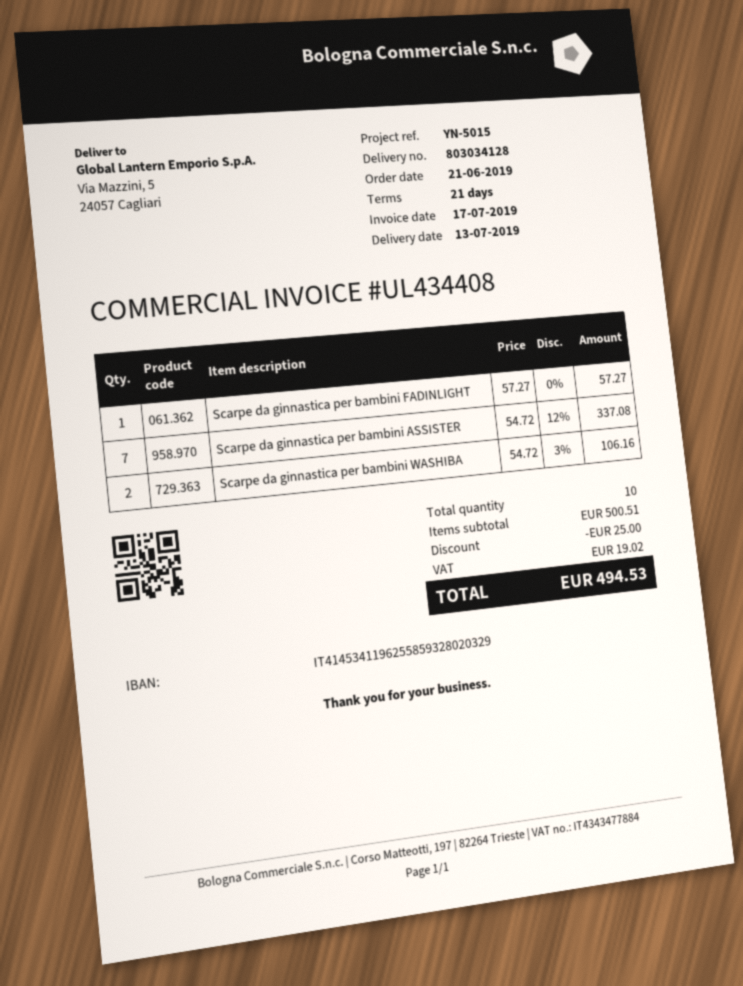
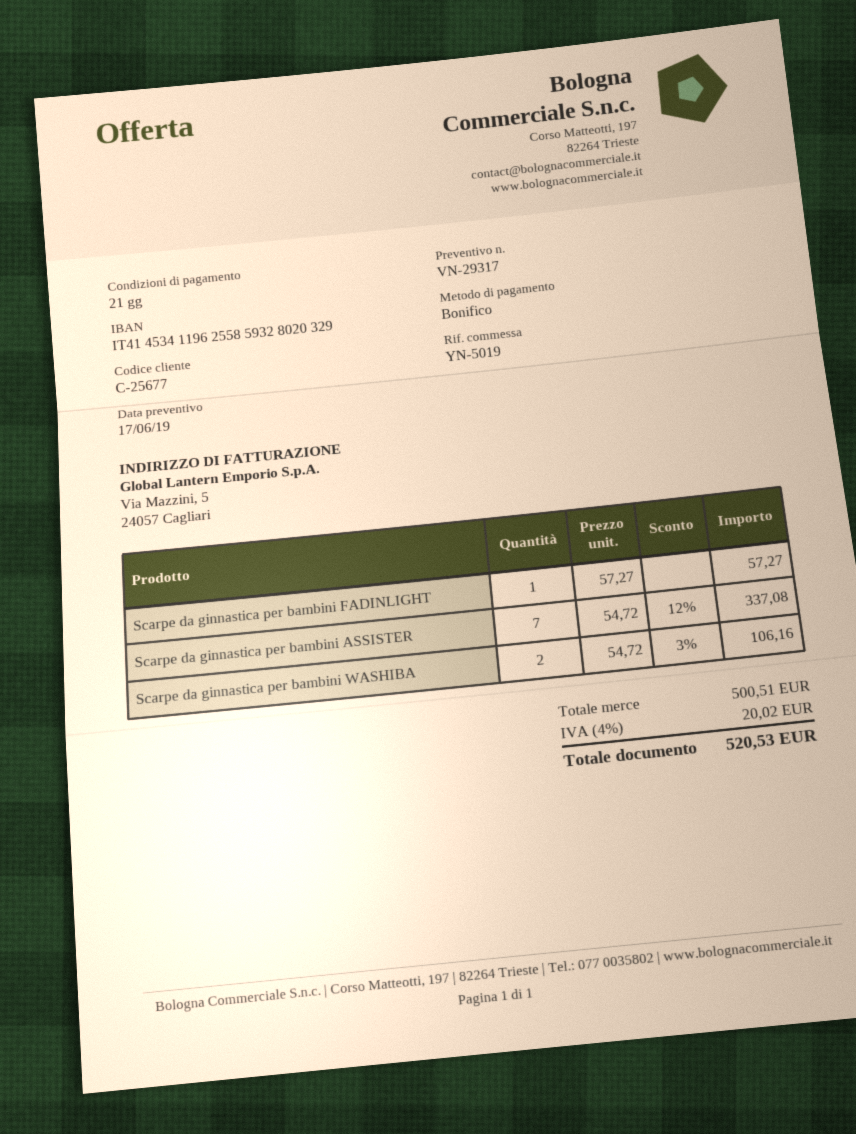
reference: YN-5015 -> YN-5019
discount: 25.00 -> none
tax: 19.02 -> 20.02
total: 494.53 -> 520.53

